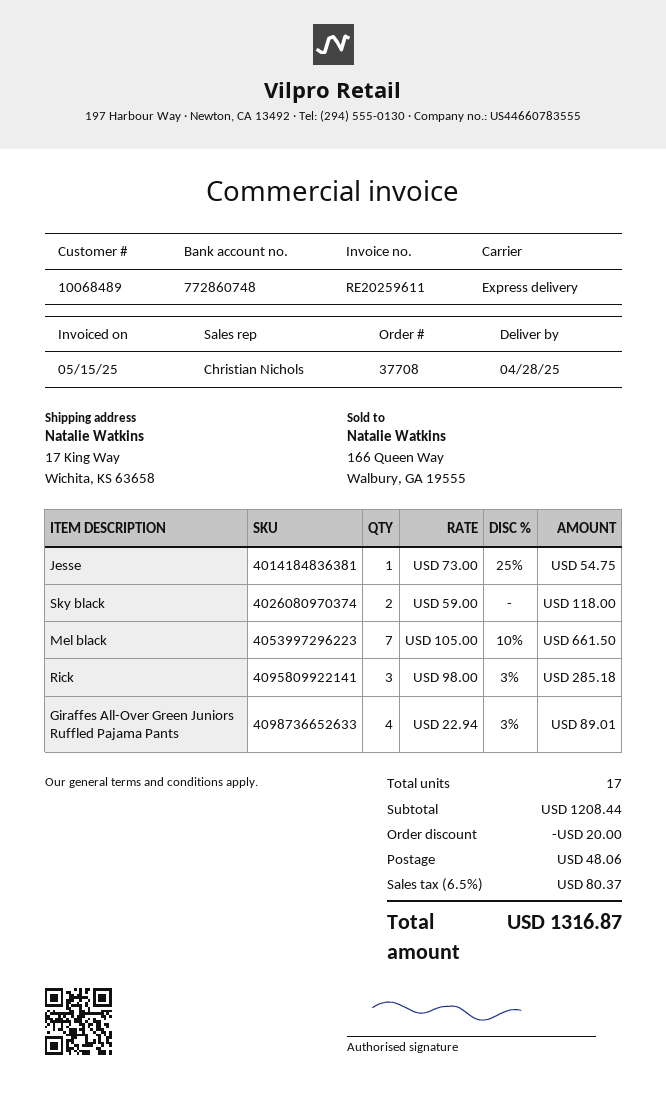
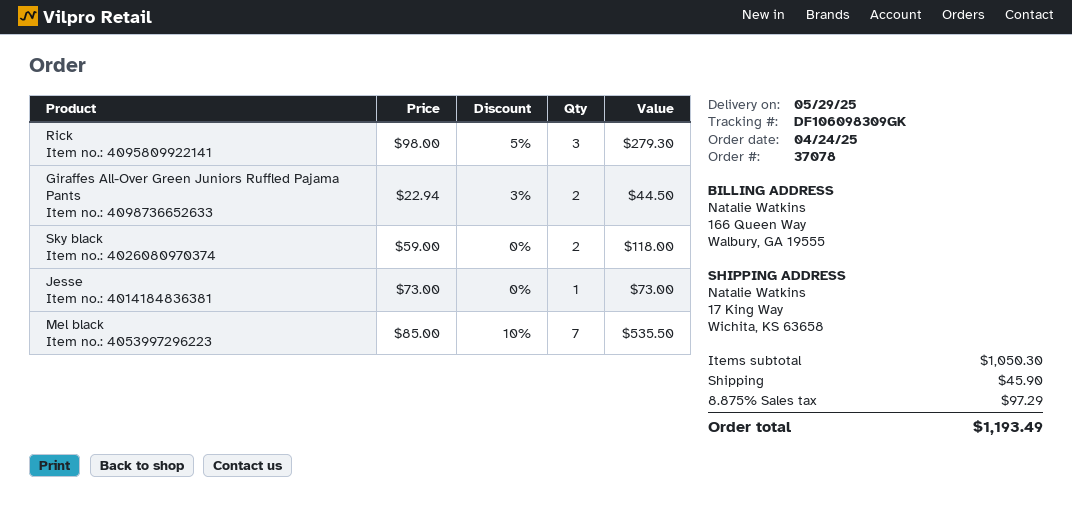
order number: 37708 -> 37078
delivery date: 2025-04-28 -> 2025-05-29
Jesse: 1 x 73.00 - 25% = 54.75 -> 1 x 73.00 = 73.00
Mel black: 7 x 105.00 - 10% = 661.50 -> 7 x 85.00 - 10% = 535.50
Rick: 3 x 98.00 - 3% = 285.18 -> 3 x 98.00 - 5% = 279.30
Giraffes All-Over Green Juniors Ruffled Pajama Pants: 4 x 22.94 - 3% = 89.01 -> 2 x 22.94 - 3% = 44.50
subtotal: 1208.44 -> 1050.30
discount: 20.00 -> none
shipping: 48.06 -> 45.90
tax: 6.5% = 80.37 -> 8.875% = 97.29
total: 1316.87 -> 1193.49

